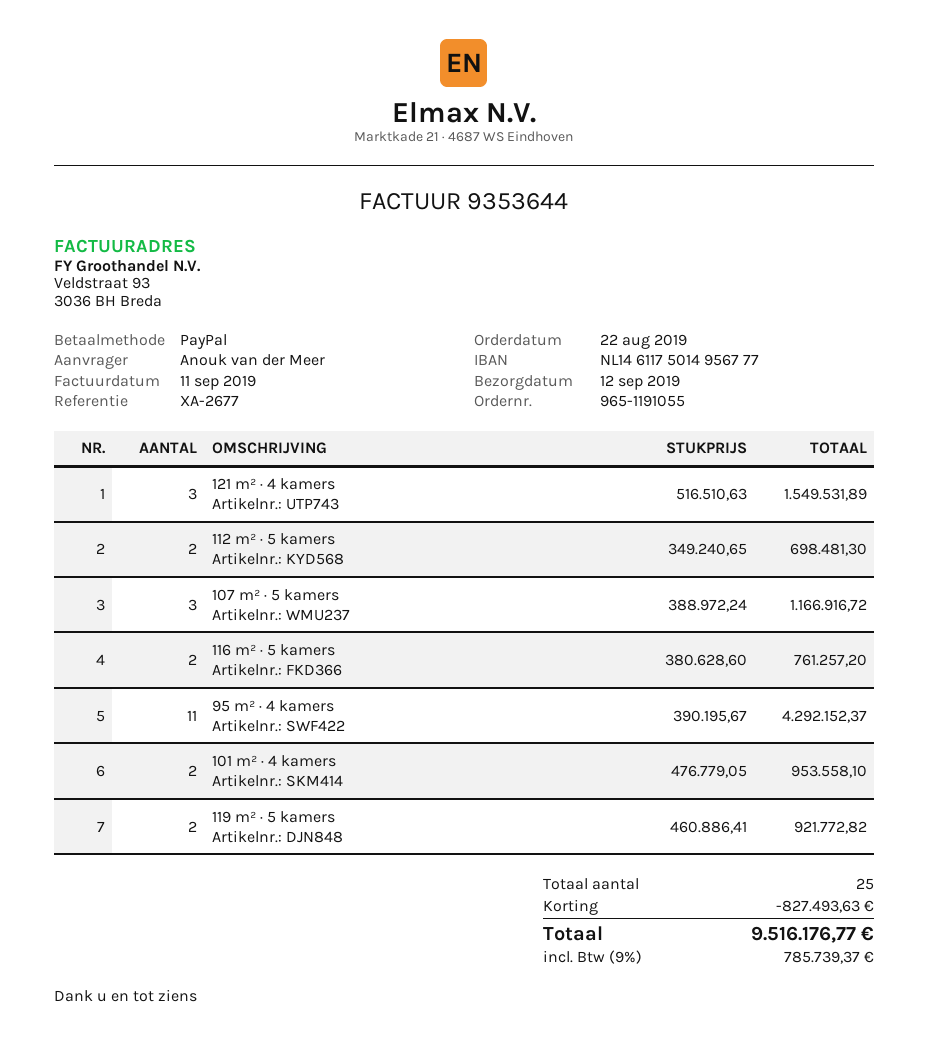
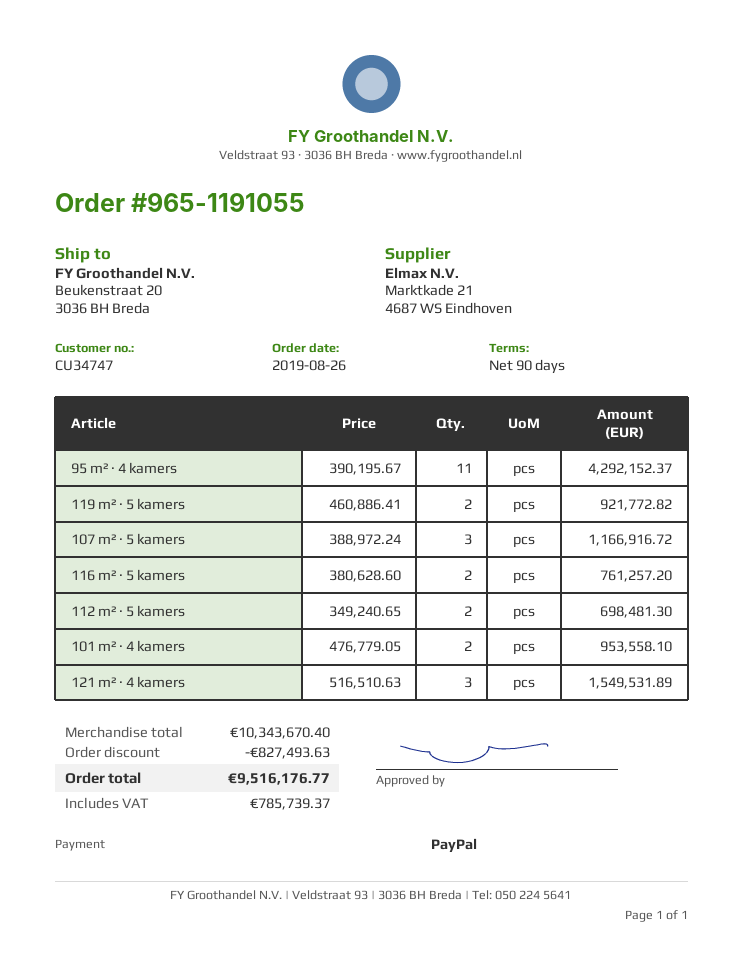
order date: 2019-08-22 -> 2019-08-26

